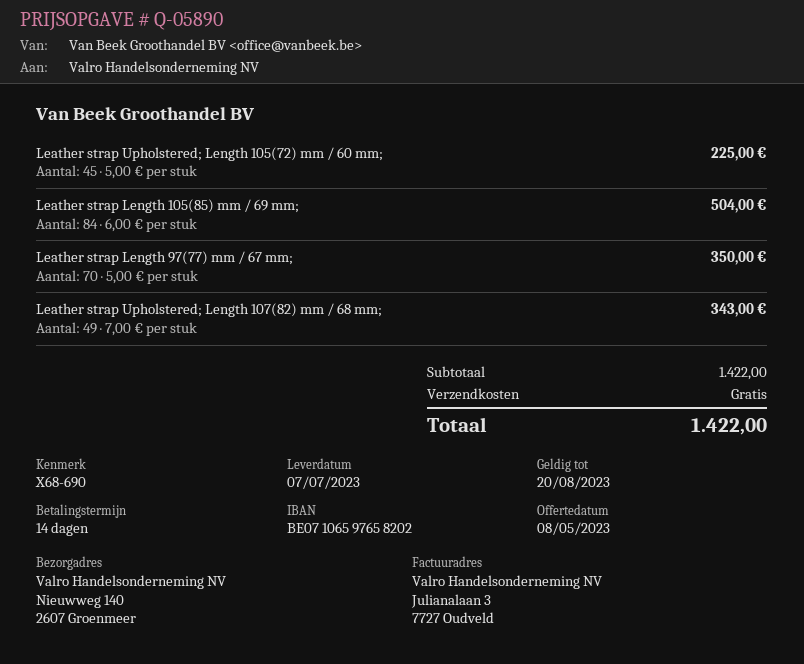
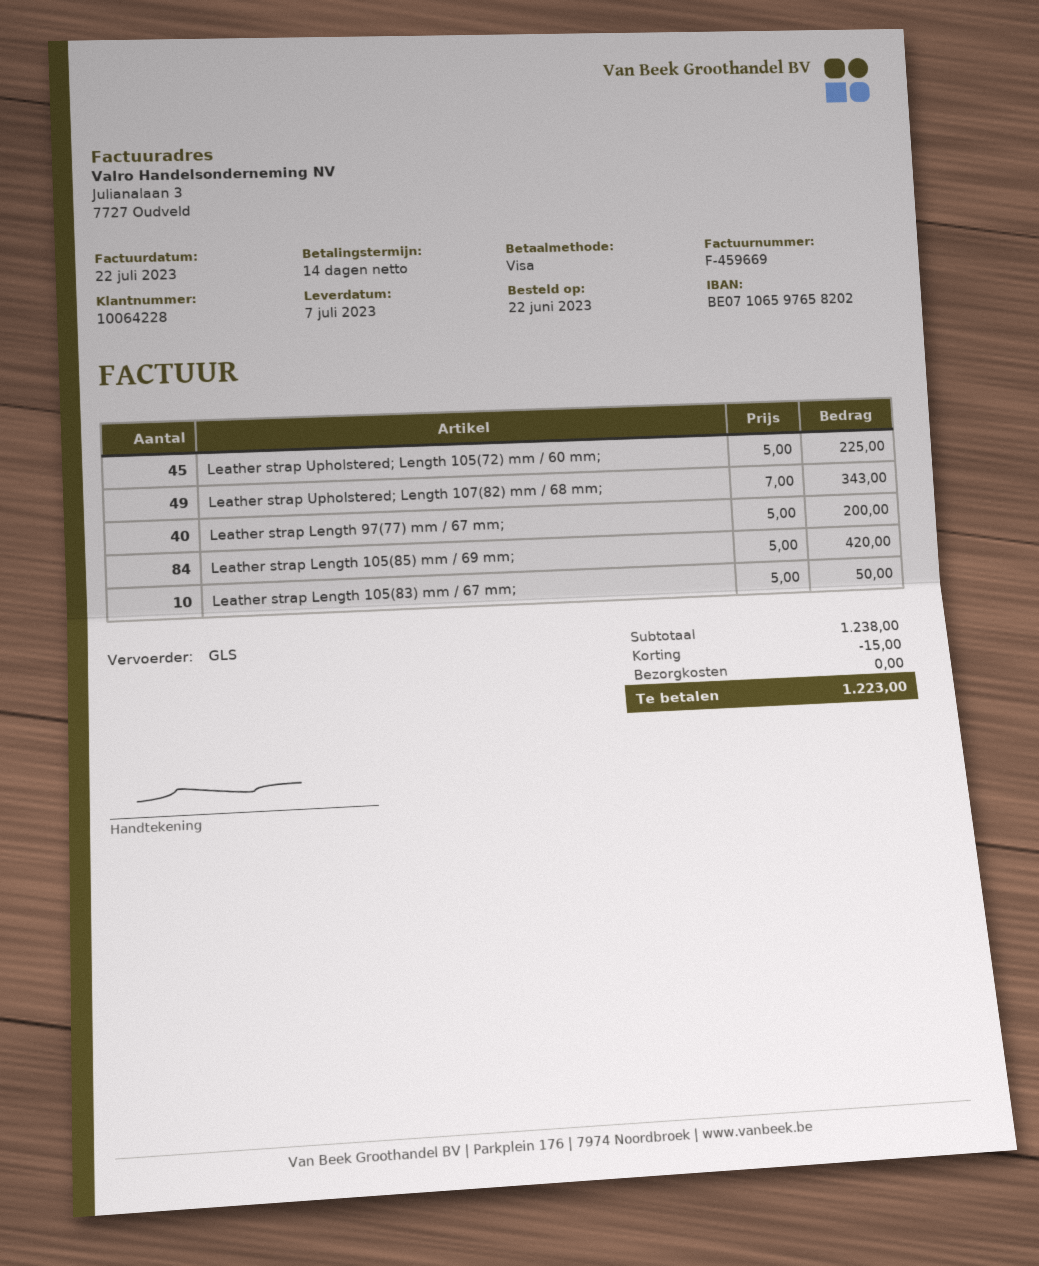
Leather strap Length 105(85) mm / 69 mm;: 84 x 6.00 = 504.00 -> 84 x 5.00 = 420.00
Leather strap Length 97(77) mm / 67 mm;: 70 x 5.00 = 350.00 -> 40 x 5.00 = 200.00
Leather strap Length 105(83) mm / 67 mm;: none -> 10 x 5.00 = 50.00
subtotal: 1422.00 -> 1238.00
discount: none -> 15.00
total: 1422.00 -> 1223.00

